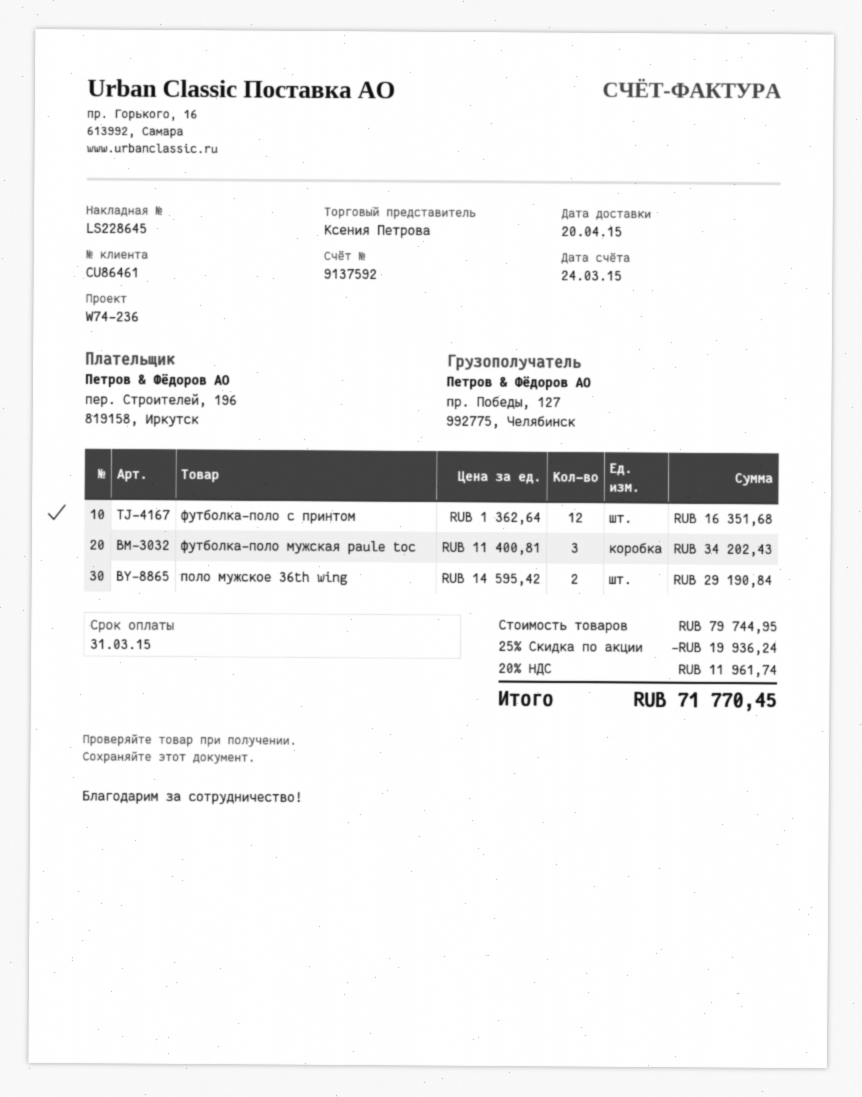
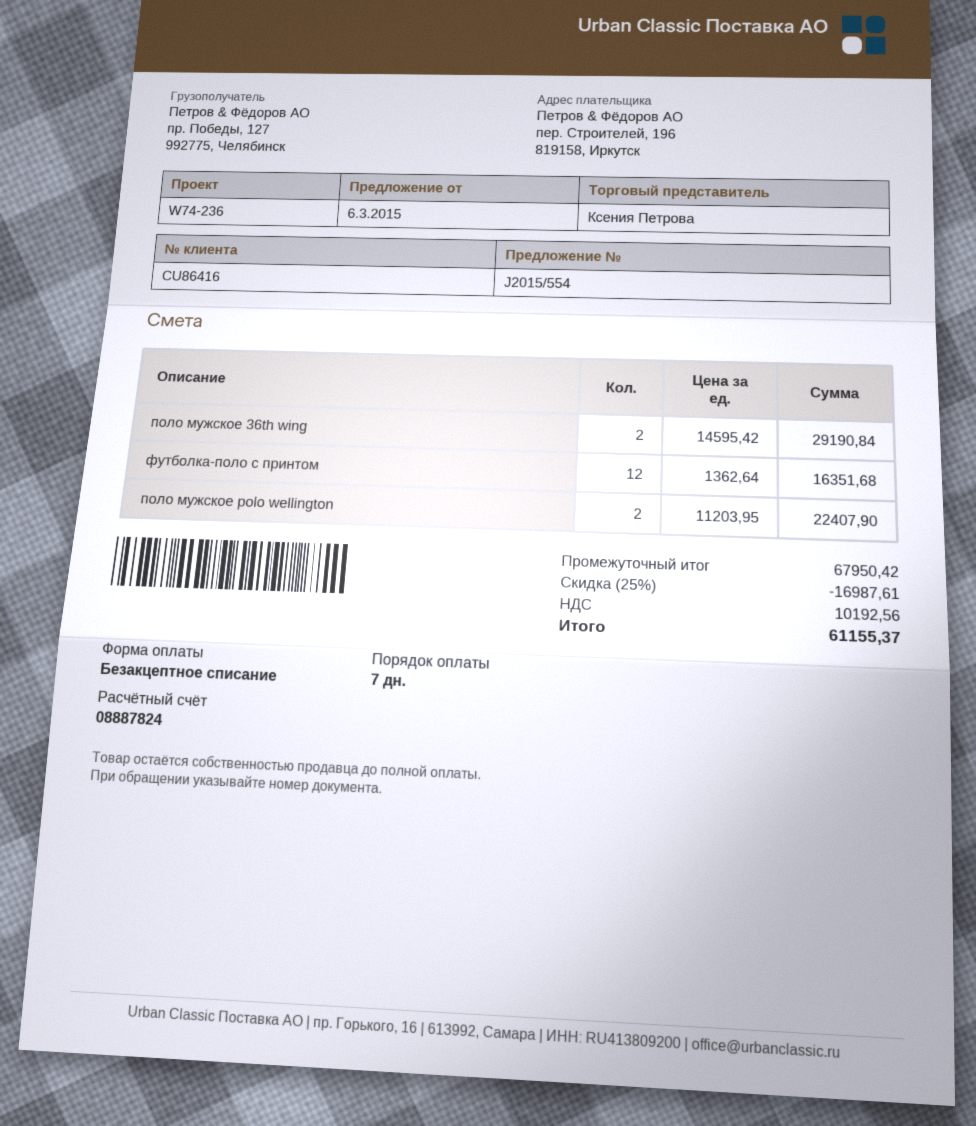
customer number: CU86461 -> CU86416
футболка-поло мужская paule toc: 3 x 11400.81 = 34202.43 -> none
поло мужское polo wellington: none -> 2 x 11203.95 = 22407.90
subtotal: 79744.95 -> 67950.42
discount: 25% = 19936.24 -> 25% = 16987.61
tax: 11961.74 -> 10192.56
total: 71770.45 -> 61155.37

